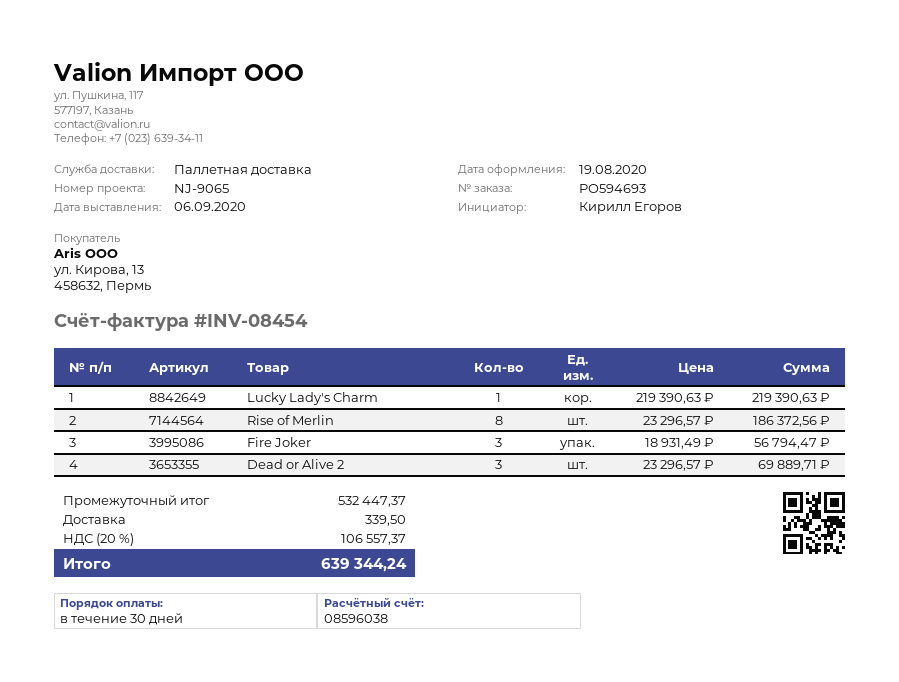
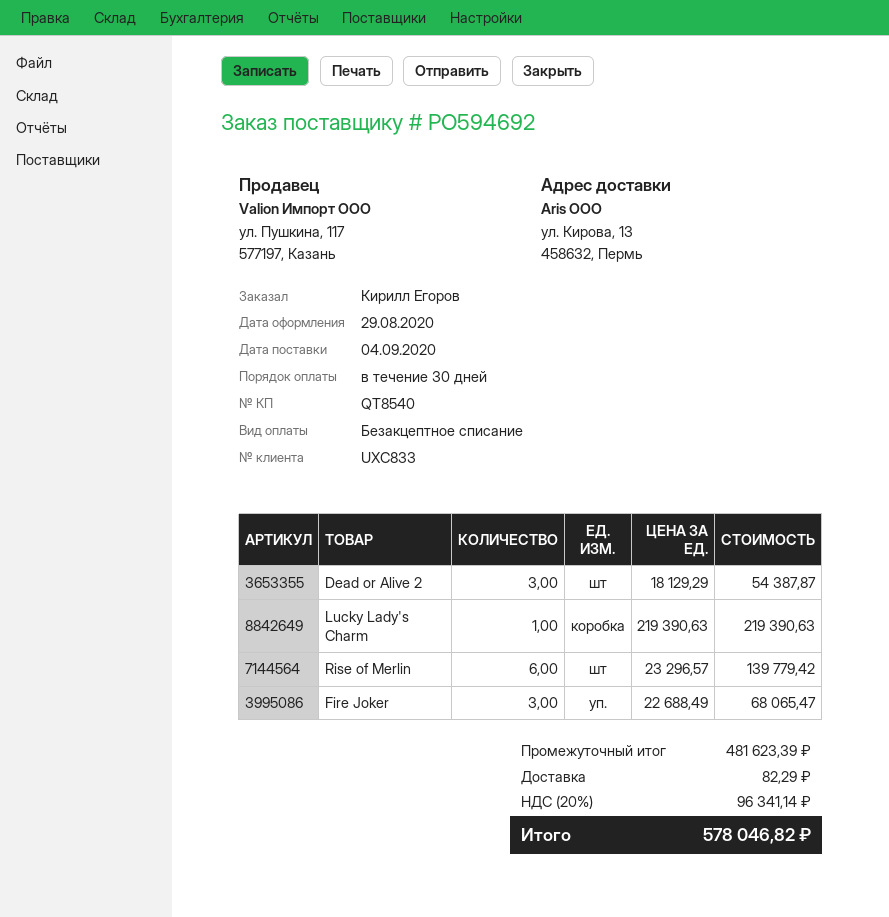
order number: PO594693 -> PO594692
order date: 2020-08-19 -> 2020-08-29
Rise of Merlin: 8 x 23296.57 = 186372.56 -> 6 x 23296.57 = 139779.42
Fire Joker: 3 x 18931.49 = 56794.47 -> 3 x 22688.49 = 68065.47
Dead or Alive 2: 3 x 23296.57 = 69889.71 -> 3 x 18129.29 = 54387.87
subtotal: 532447.37 -> 481623.39
shipping: 339.50 -> 82.29
tax: 20% = 106557.37 -> 20% = 96341.14
total: 639344.24 -> 578046.82

